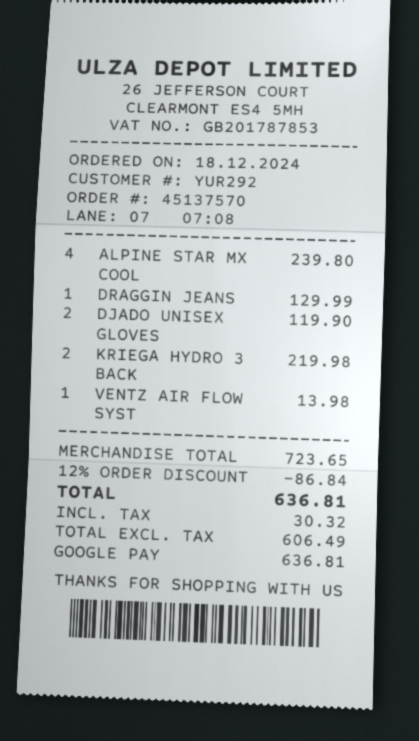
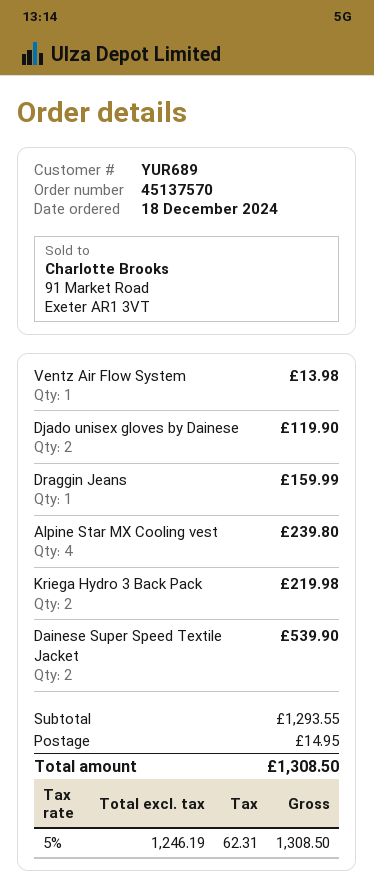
customer number: YUR292 -> YUR689
DRAGGIN JEANS: 1 for 129.99 -> 1 for 159.99
Dainese Super Speed Textile Jacket: none -> 2 for 539.90
subtotal: 723.65 -> 1293.55
discount: 12% = 86.84 -> none
shipping: none -> 14.95
net: 606.49 -> 1246.19
tax: 30.32 -> 62.31
total: 636.81 -> 1308.50

